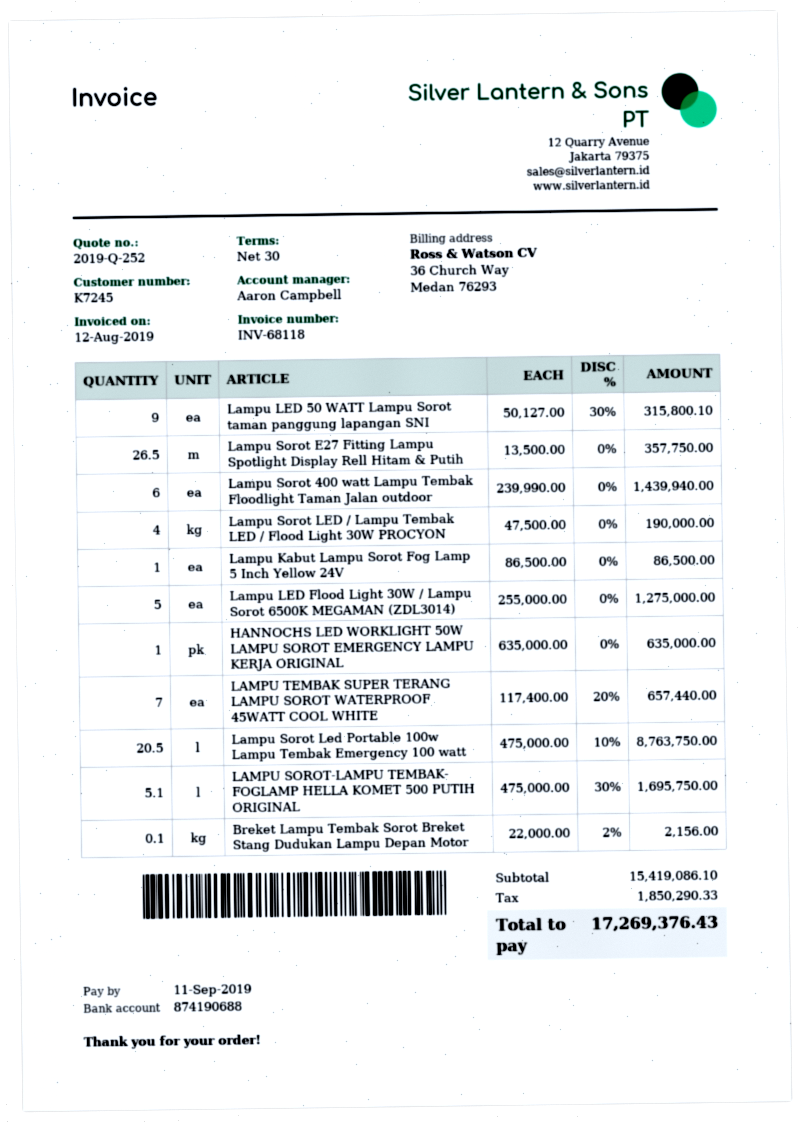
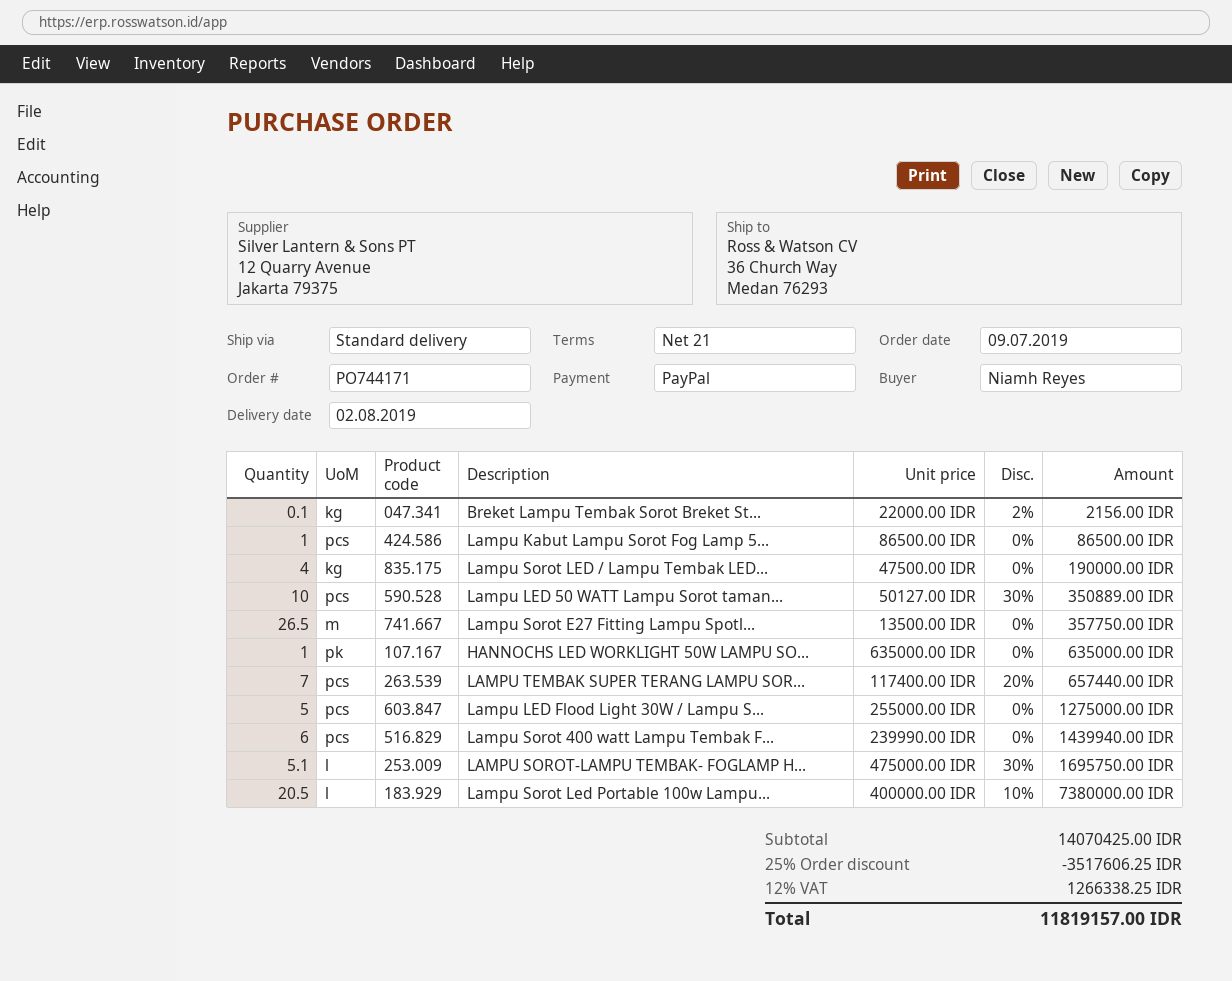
payment terms: 30 days -> 21 days
Lampu LED 50 WATT Lampu Sorot taman panggung lapangan SNI: 9 x 50127.00 - 30% = 315800.10 -> 10 x 50127.00 - 30% = 350889.00
Lampu Sorot Led Portable 100w Lampu Tembak Emergency 100 watt: 20.5 x 475000.00 - 10% = 8763750.00 -> 20.5 x 400000.00 - 10% = 7380000.00
subtotal: 15419086.10 -> 14070425.00
discount: none -> 25% = 3517606.25
tax: 1850290.33 -> 1266338.25
total: 17269376.43 -> 11819157.00

